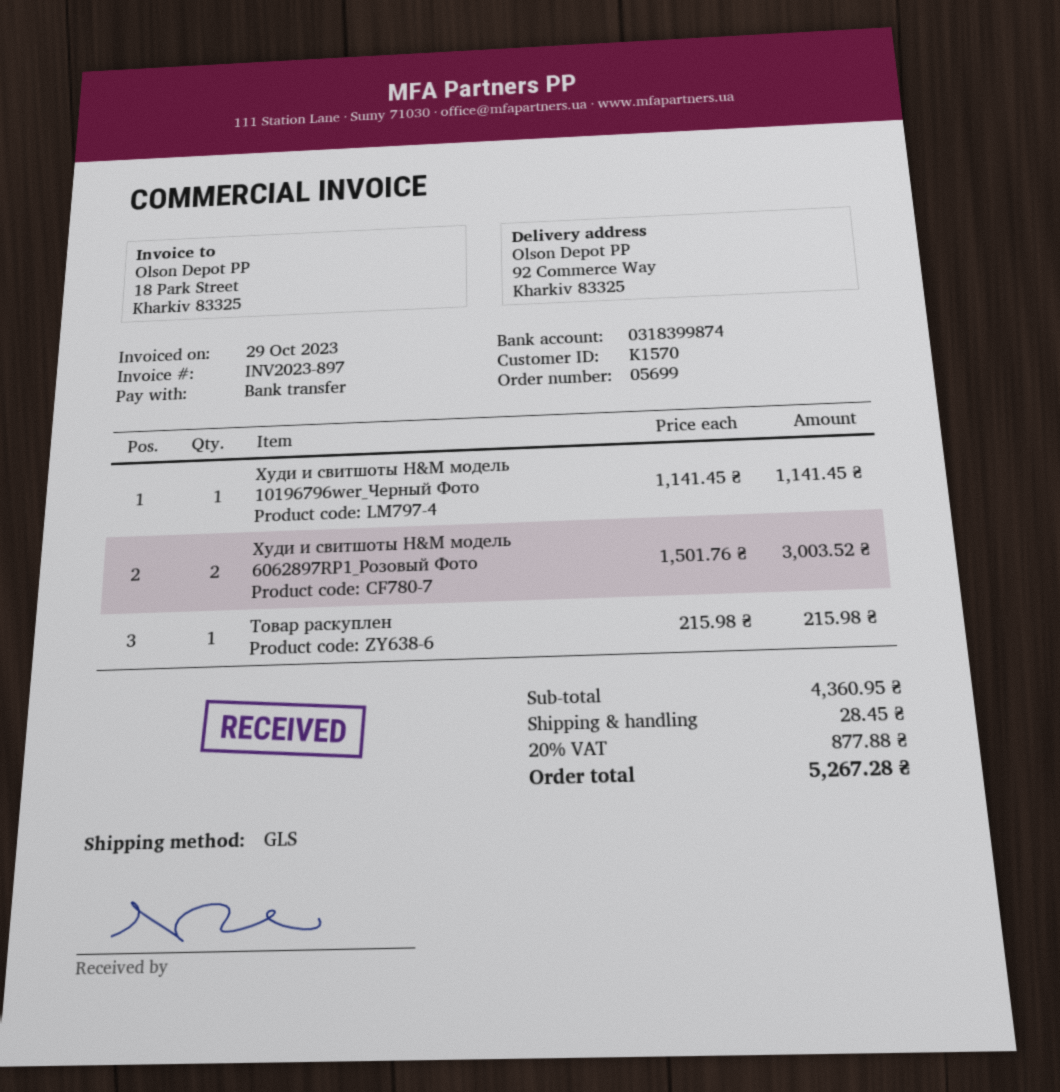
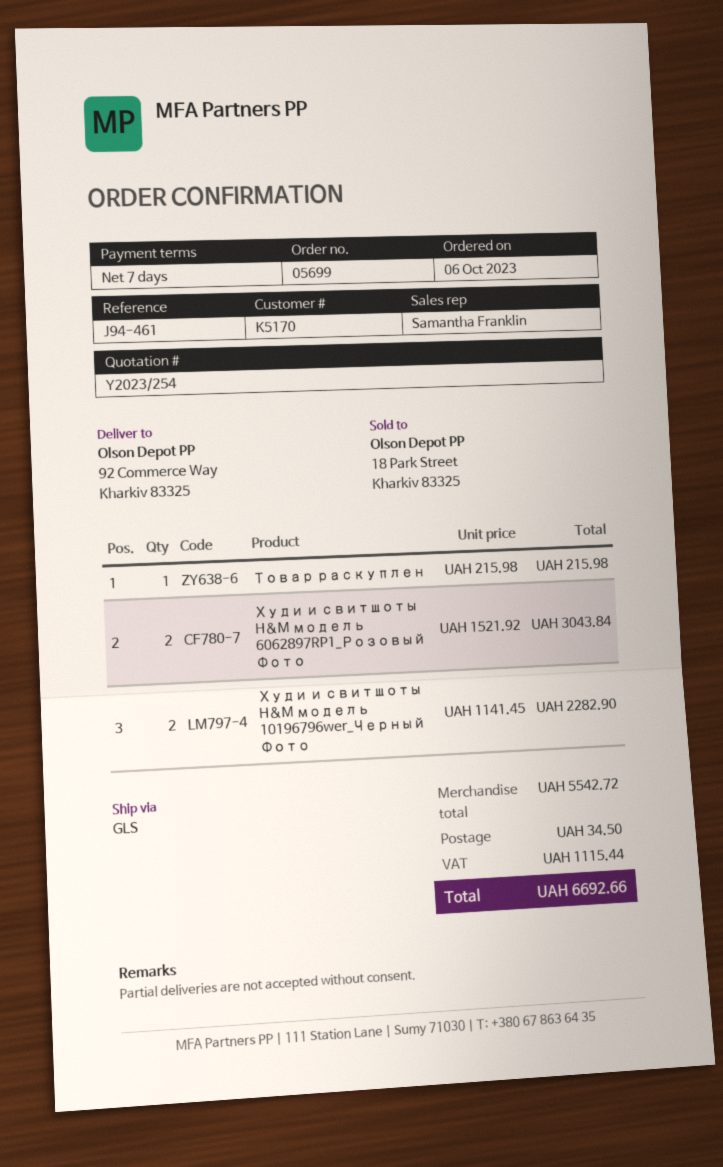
customer number: K1570 -> K5170
Худи и свитшоты H&M модель 10196796wer_Черный Фото: 1 x 1141.45 = 1141.45 -> 2 x 1141.45 = 2282.90
Худи и свитшоты H&M модель 6062897RP1_Розовый Фото: 2 x 1501.76 = 3003.52 -> 2 x 1521.92 = 3043.84
subtotal: 4360.95 -> 5542.72
shipping: 28.45 -> 34.50
tax: 877.88 -> 1115.44
total: 5267.28 -> 6692.66

